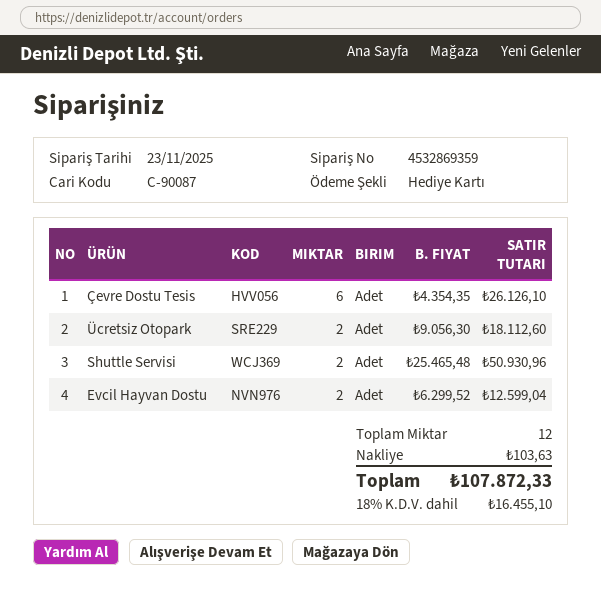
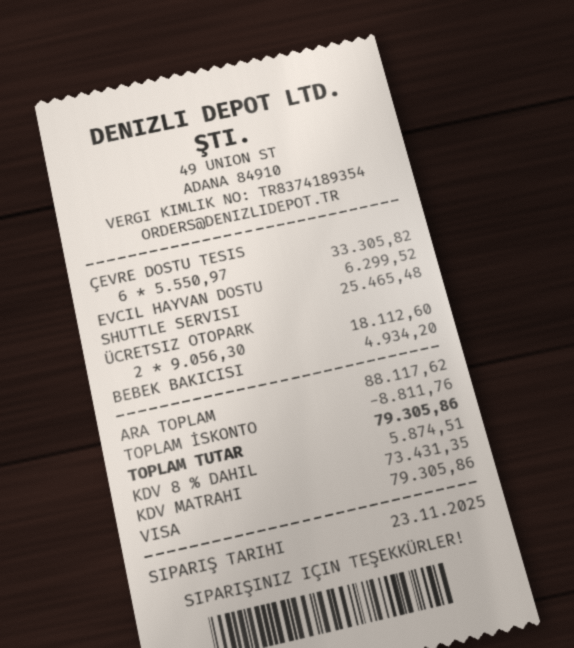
payment method: gift card -> Visa
Çevre Dostu Tesis: 6 x 4354.35 = 26126.10 -> 6 x 5550.97 = 33305.82
Shuttle Servisi: 2 x 25465.48 = 50930.96 -> 1 x 25465.48 = 25465.48
Evcil Hayvan Dostu: 2 x 6299.52 = 12599.04 -> 1 x 6299.52 = 6299.52
BEBEK BAKICISI: none -> 1 x 4934.20 = 4934.20
discount: none -> 8811.76
shipping: 103.63 -> none
tax: 18% = 16455.10 -> 8% = 5874.51
total: 107872.33 -> 79305.86

